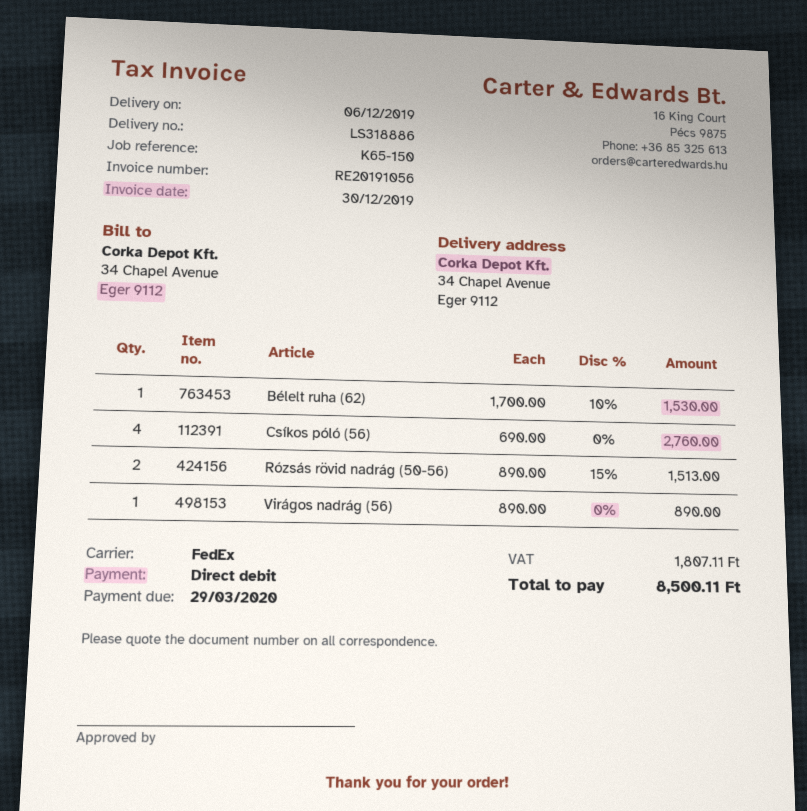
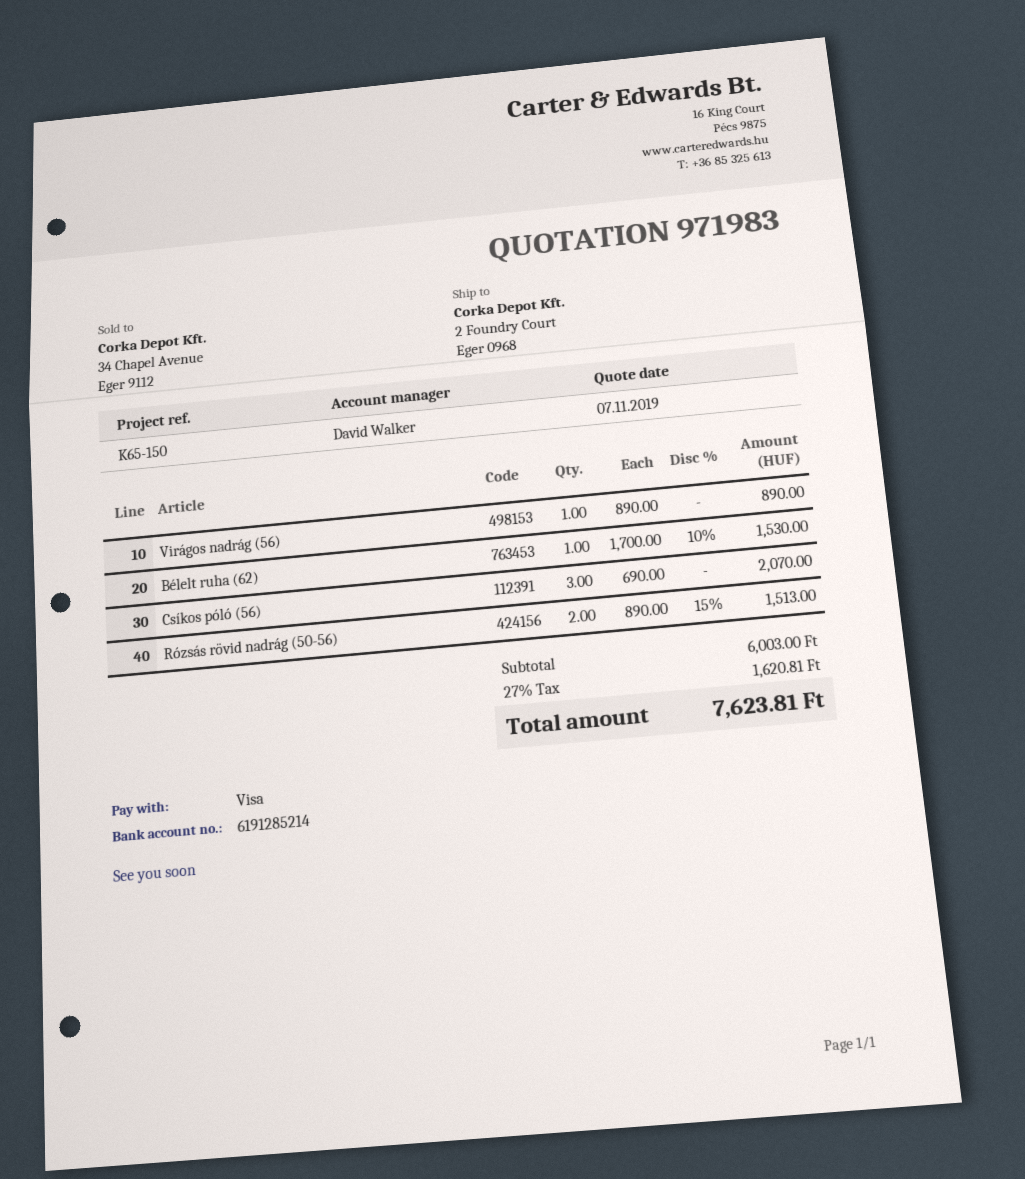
payment method: direct debit -> Visa
ship to: 34 Chapel Avenue, Eger 9112 -> 2 Foundry Court, Eger 0968
Csíkos póló (56): 4 x 690.00 = 2760.00 -> 3 x 690.00 = 2070.00
tax: 1807.11 -> 1620.81
total: 8500.11 -> 7623.81

